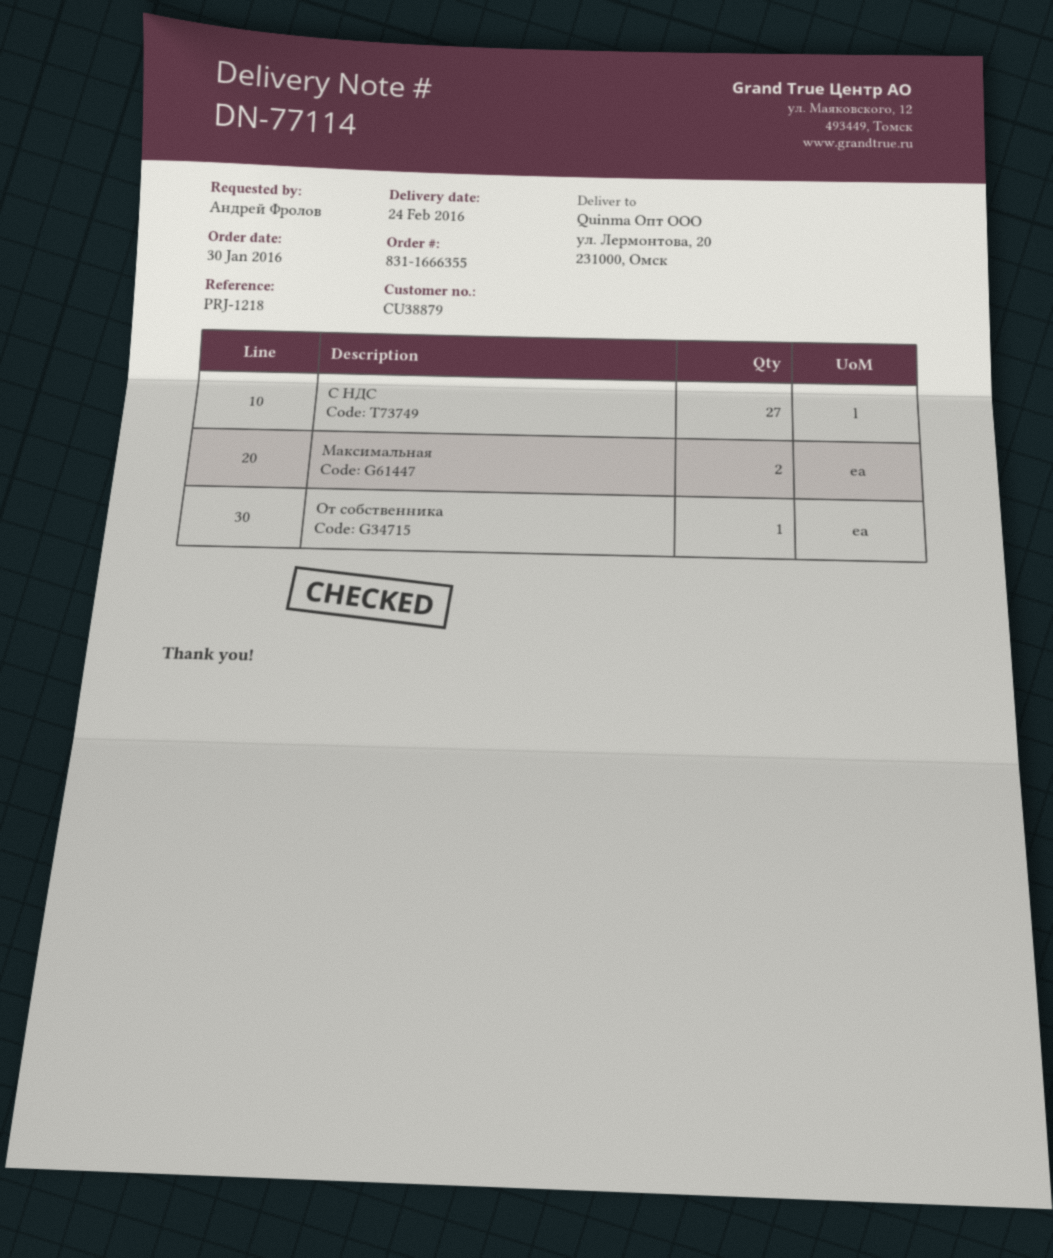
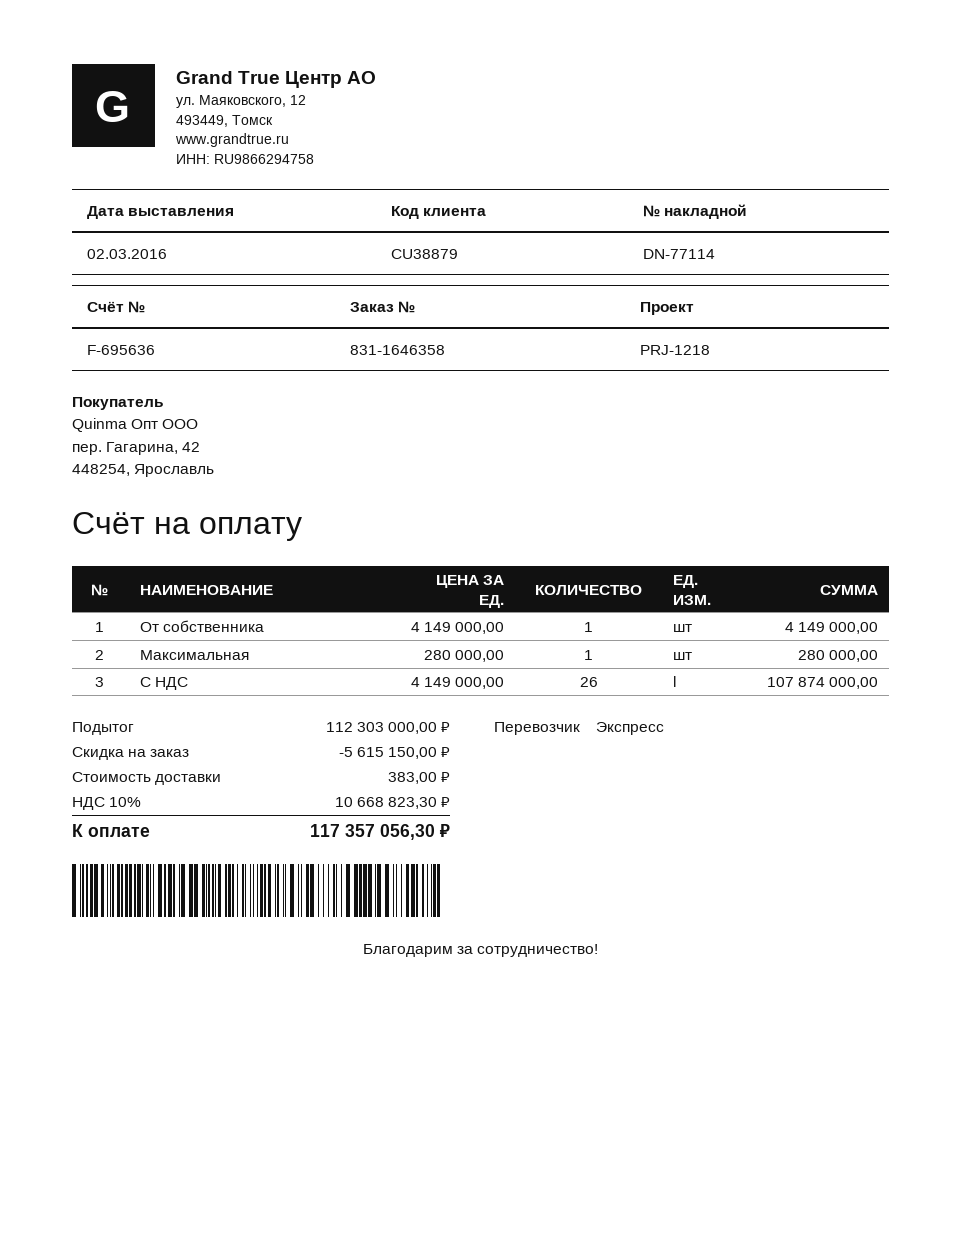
order number: 831-1666355 -> 831-1646358
С НДС: 27 -> 26
Максимальная: 2 -> 1

